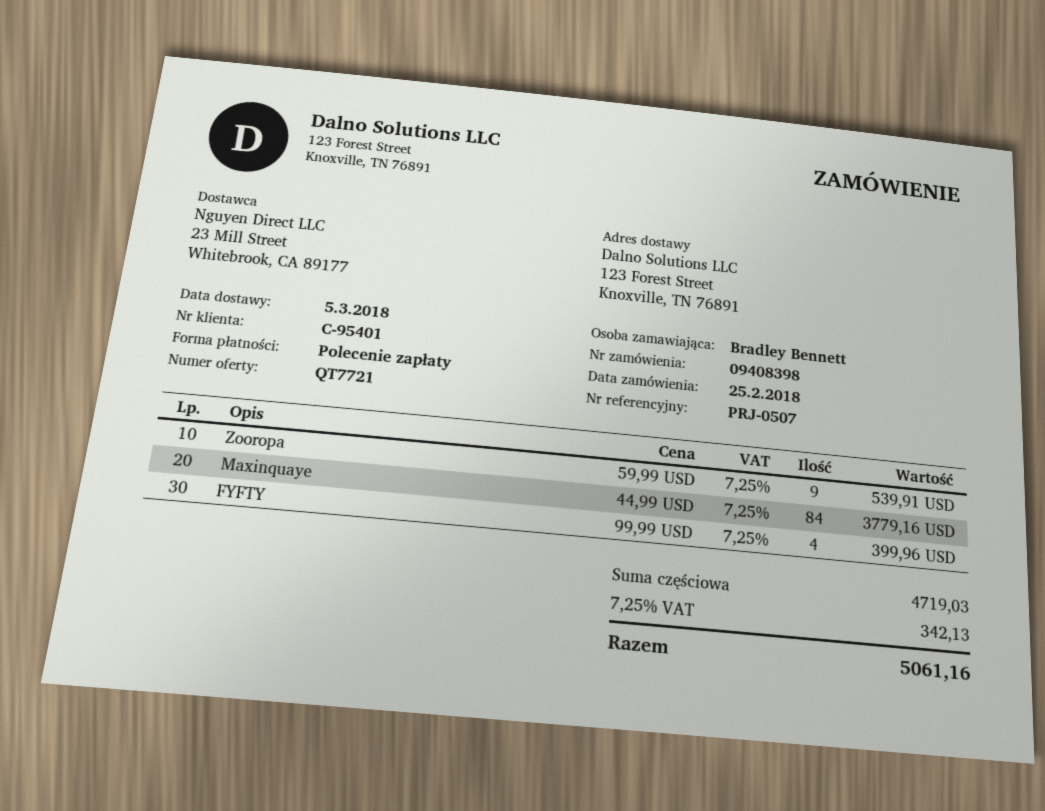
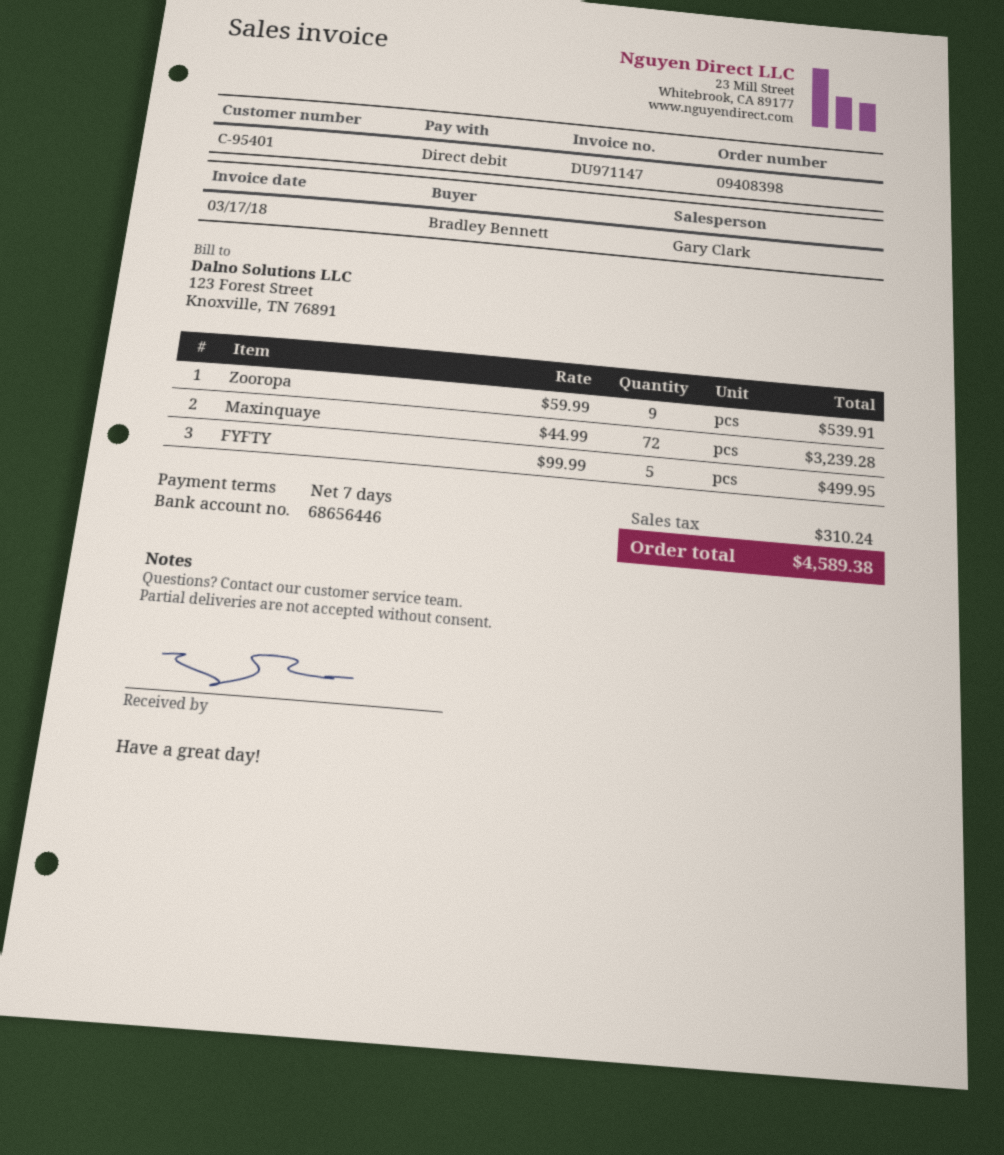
Maxinquaye: 84 x 44.99 = 3779.16 -> 72 x 44.99 = 3239.28
FYFTY: 4 x 99.99 = 399.96 -> 5 x 99.99 = 499.95
tax: 342.13 -> 310.24
total: 5061.16 -> 4589.38

